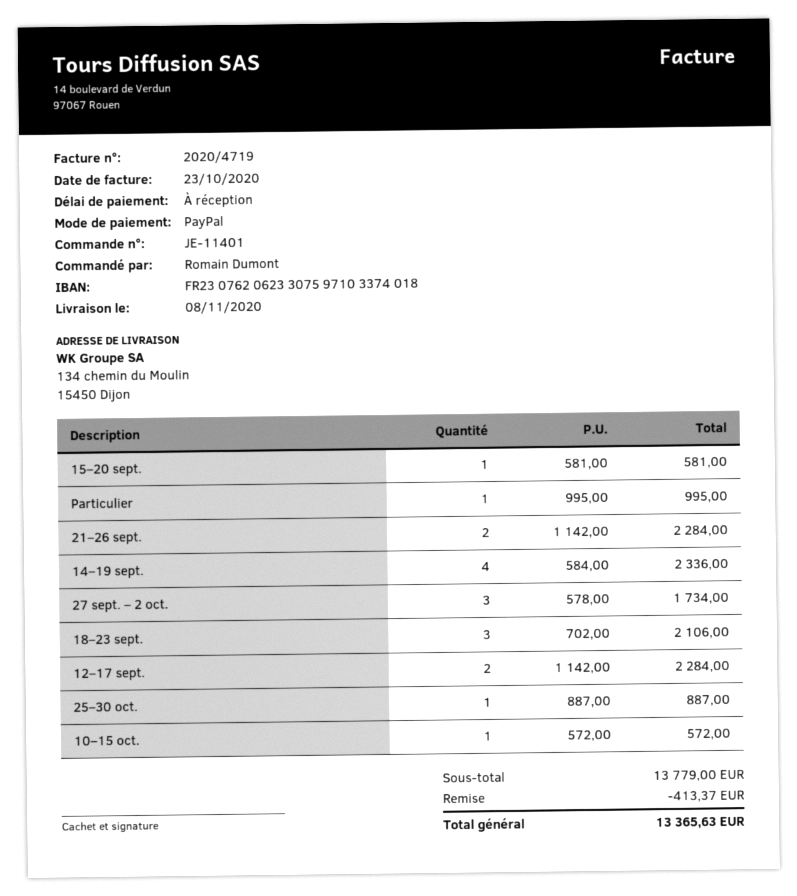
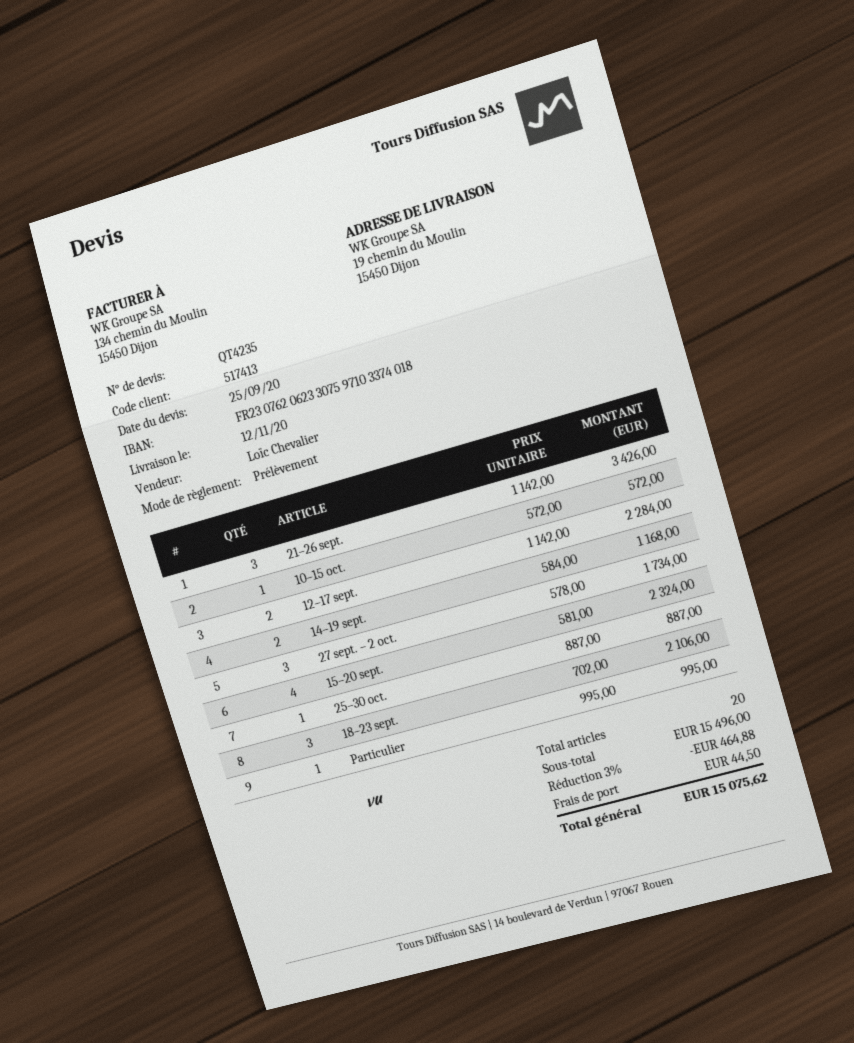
delivery date: 2020-11-08 -> 2020-11-12
payment method: PayPal -> direct debit
ship to: 134 chemin du Moulin, 15450 Dijon -> 19 chemin du Moulin, 15450 Dijon
15–20 sept.: 1 x 581.00 = 581.00 -> 4 x 581.00 = 2324.00
21–26 sept.: 2 x 1142.00 = 2284.00 -> 3 x 1142.00 = 3426.00
14–19 sept.: 4 x 584.00 = 2336.00 -> 2 x 584.00 = 1168.00
subtotal: 13779.00 -> 15496.00
discount: 413.37 -> 464.88
shipping: none -> 44.50
total: 13365.63 -> 15075.62

